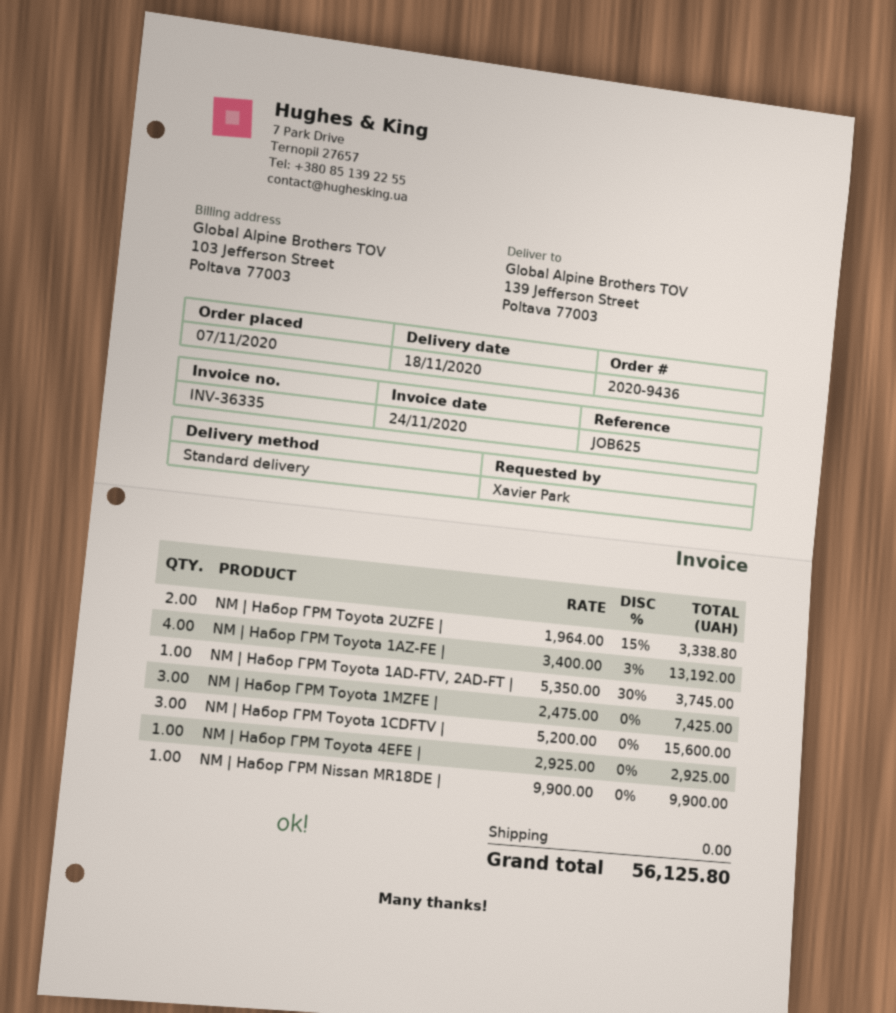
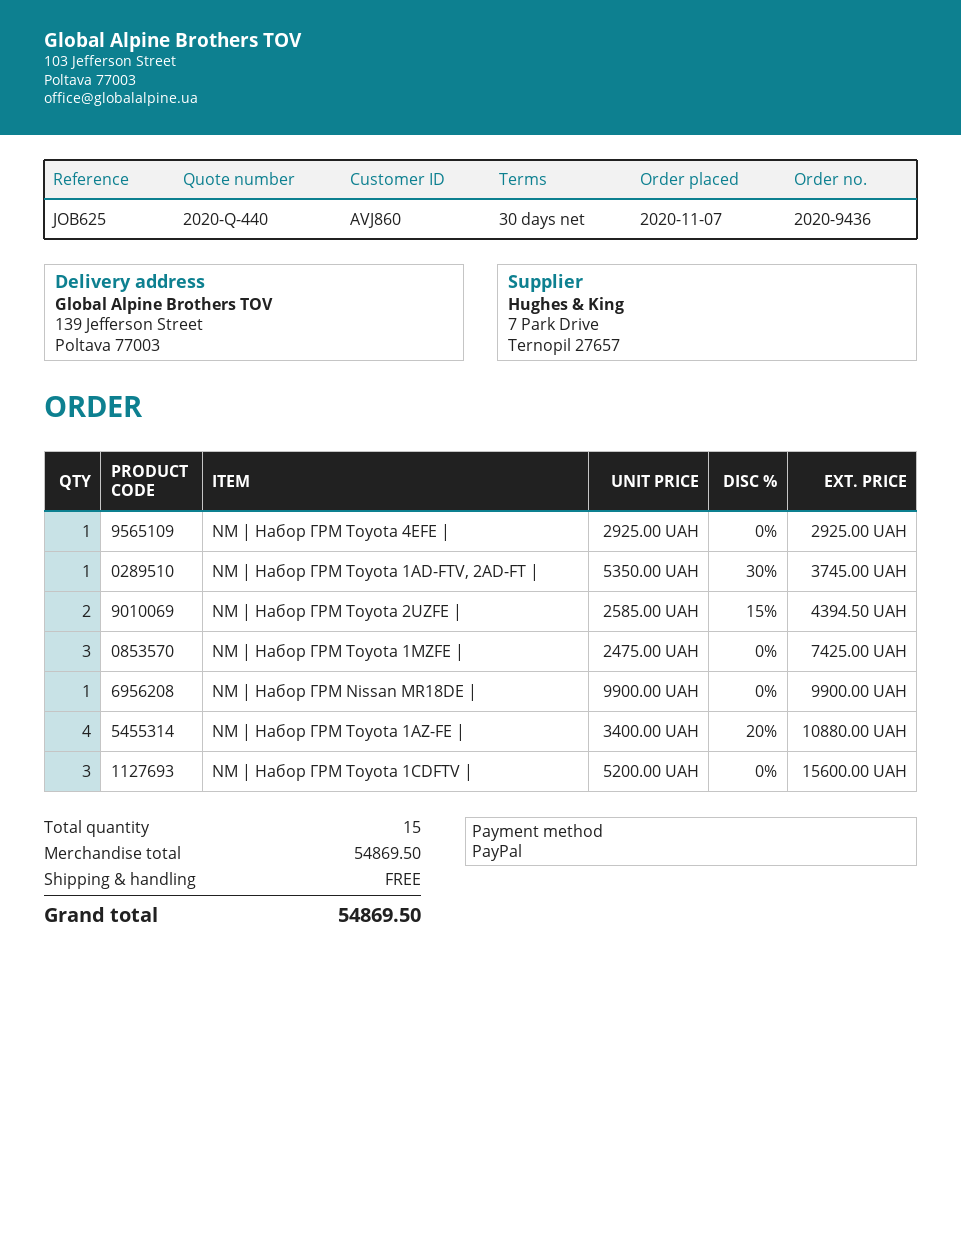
NM | Набор ГРМ Toyota 2UZFE |: 2 x 1964.00 - 15% = 3338.80 -> 2 x 2585.00 - 15% = 4394.50
NM | Набор ГРМ Toyota 1AZ-FE |: 4 x 3400.00 - 3% = 13192.00 -> 4 x 3400.00 - 20% = 10880.00
total: 56125.80 -> 54869.50

